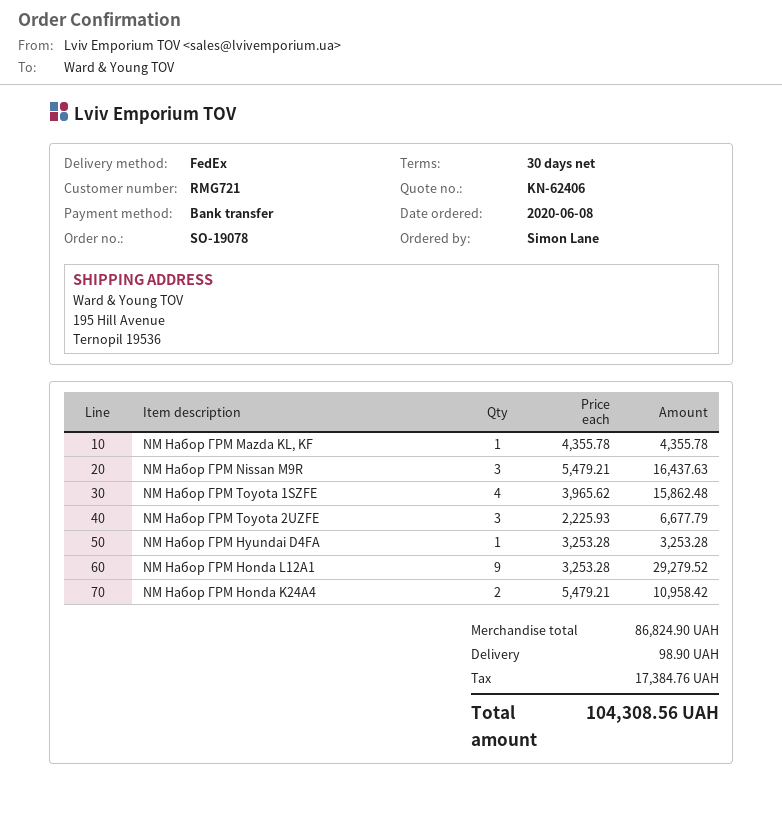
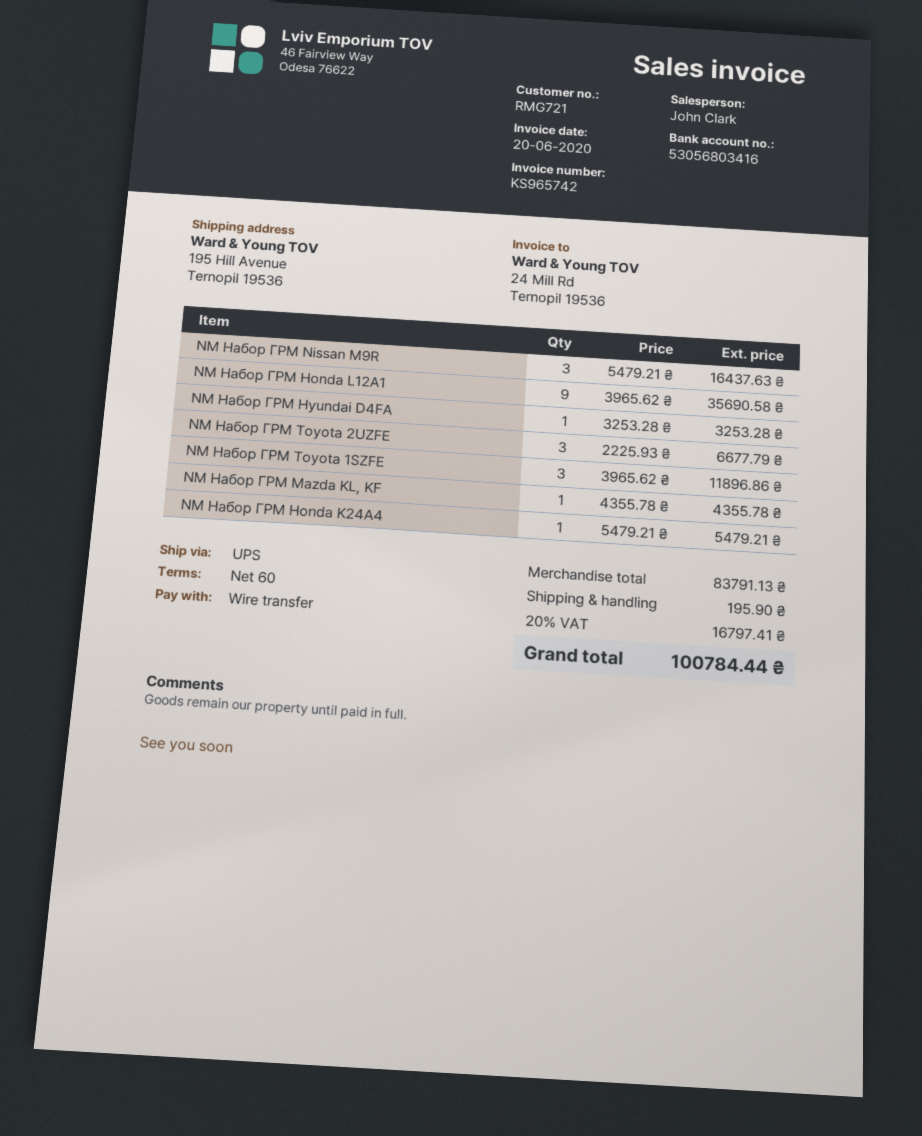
payment terms: 30 days -> 60 days
shipping method: FedEx -> UPS
NM Набор ГРМ Toyota 1SZFE: 4 x 3965.62 = 15862.48 -> 3 x 3965.62 = 11896.86
NM Набор ГРМ Honda L12A1: 9 x 3253.28 = 29279.52 -> 9 x 3965.62 = 35690.58
NM Набор ГРМ Honda K24A4: 2 x 5479.21 = 10958.42 -> 1 x 5479.21 = 5479.21
subtotal: 86824.90 -> 83791.13
shipping: 98.90 -> 195.90
tax: 17384.76 -> 16797.41
total: 104308.56 -> 100784.44

